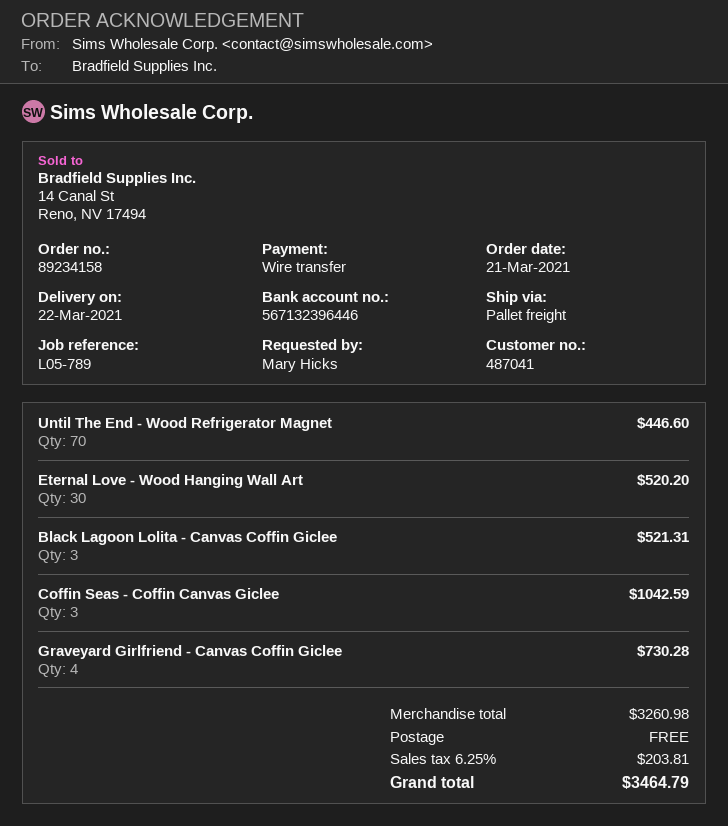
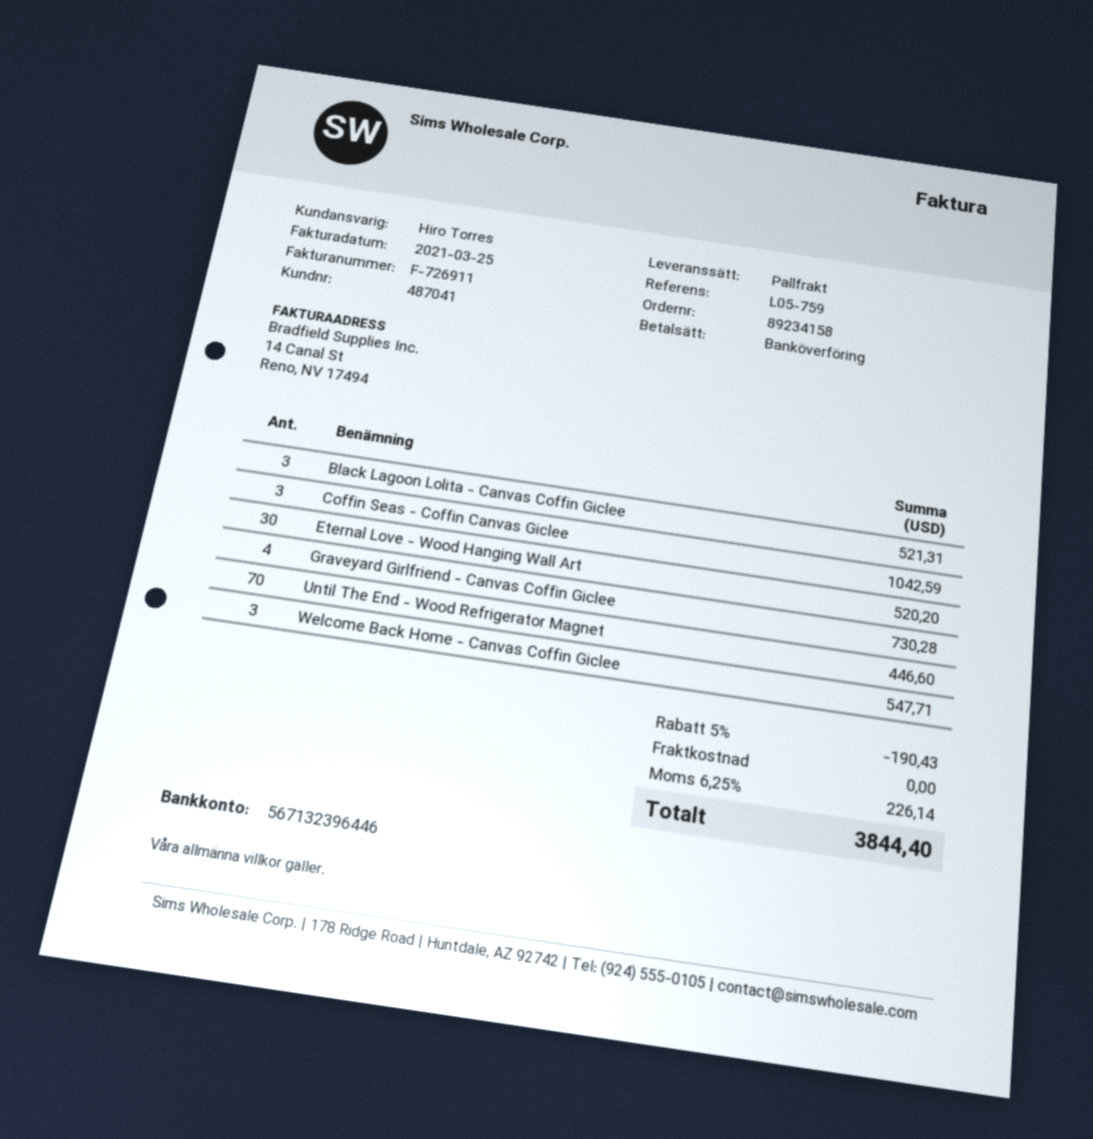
reference: L05-789 -> L05-759
Welcome Back Home - Canvas Coffin Giclee: none -> 3 for 547.71
discount: none -> 5% = 190.43
tax: 6.25% = 203.81 -> 6.25% = 226.14
total: 3464.79 -> 3844.40

